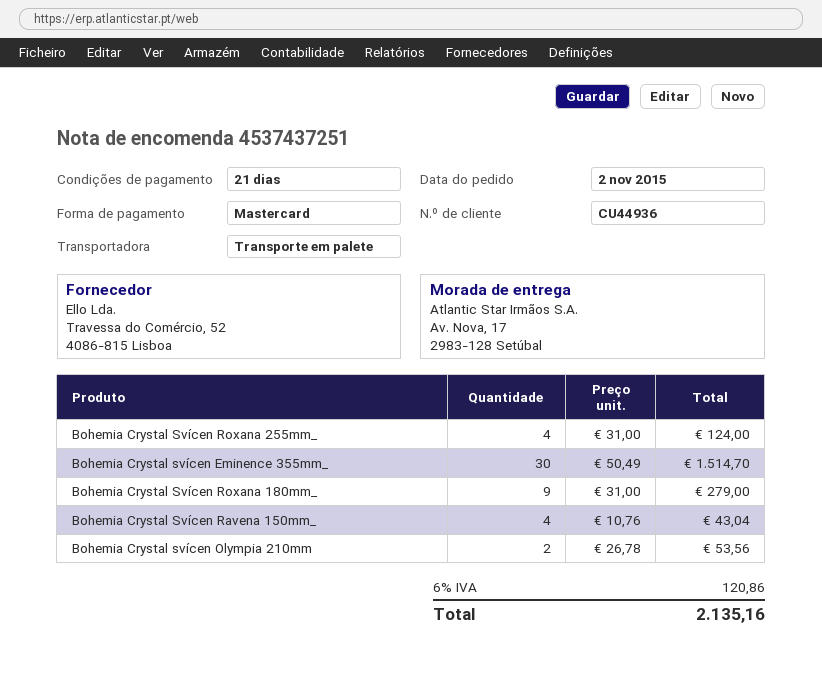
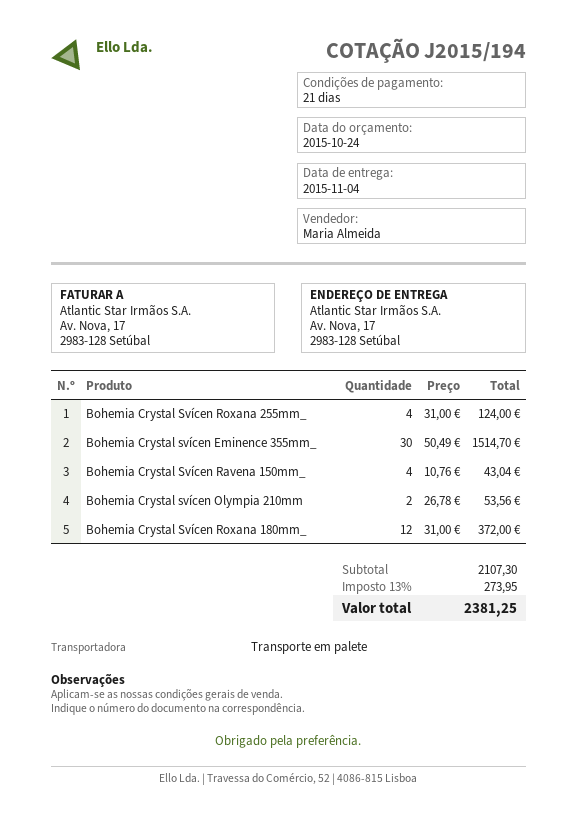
Bohemia Crystal Svícen Roxana 180mm_: 9 x 31.00 = 279.00 -> 12 x 31.00 = 372.00
tax: 6% = 120.86 -> 13% = 273.95
total: 2135.16 -> 2381.25

